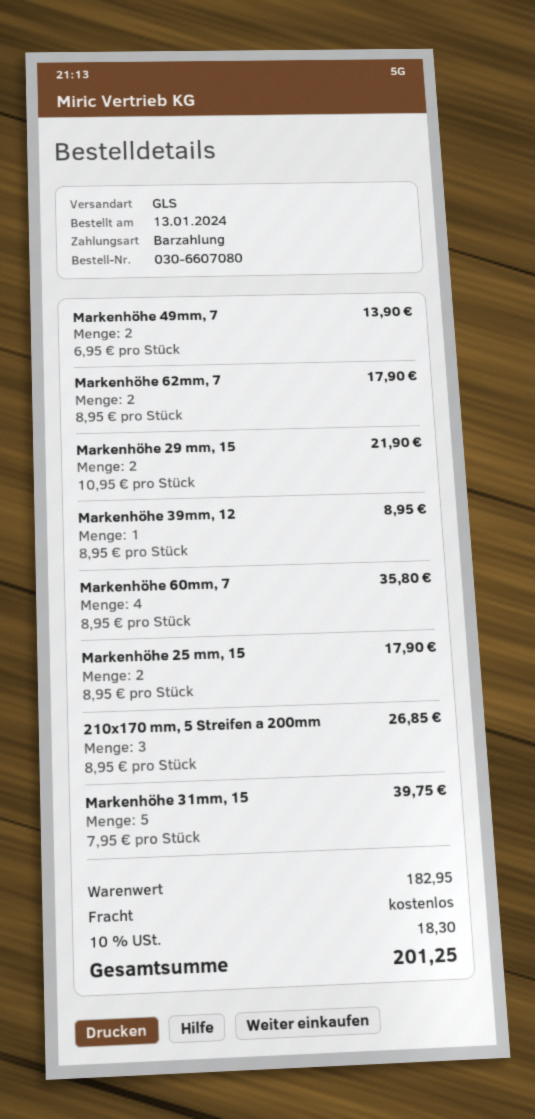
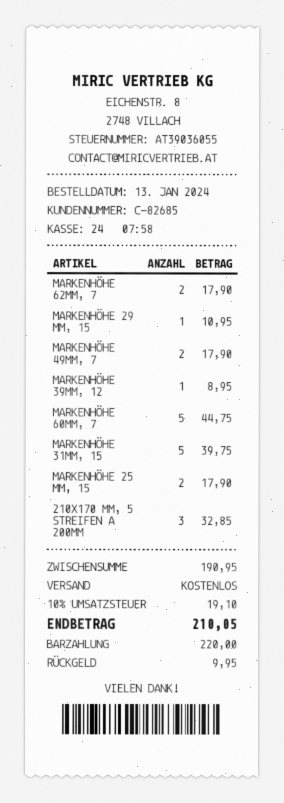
Markenhöhe 49mm, 7: 2 for 13.90 -> 2 for 17.90
Markenhöhe 29 mm, 15: 2 for 21.90 -> 1 for 10.95
Markenhöhe 60mm, 7: 4 for 35.80 -> 5 for 44.75
210x170 mm, 5 Streifen a 200mm: 3 for 26.85 -> 3 for 32.85
subtotal: 182.95 -> 190.95
tax: 10% = 18.30 -> 10% = 19.10
total: 201.25 -> 210.05

